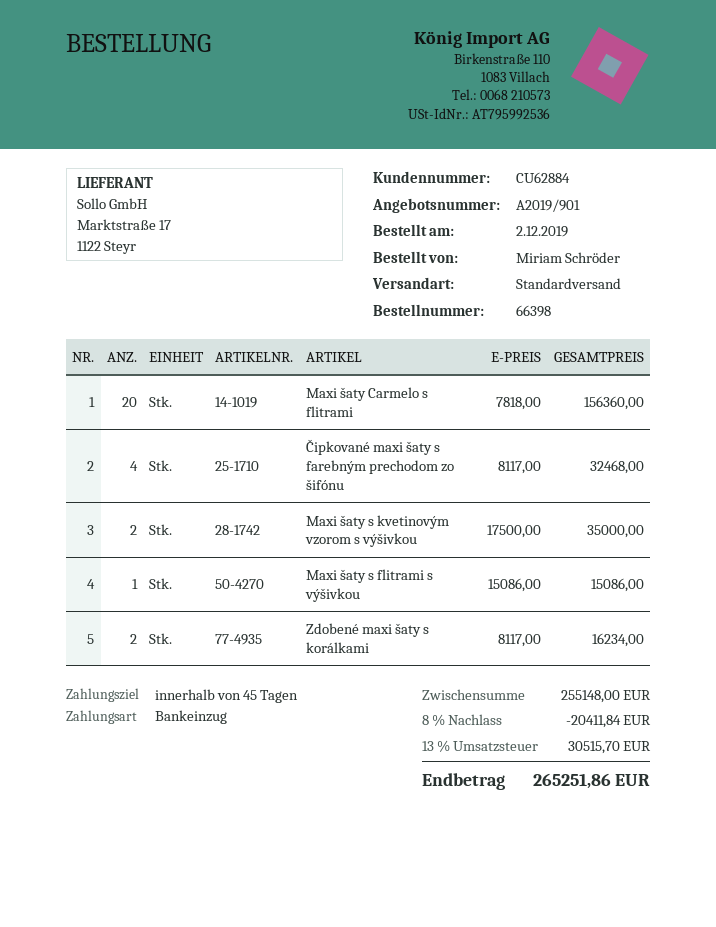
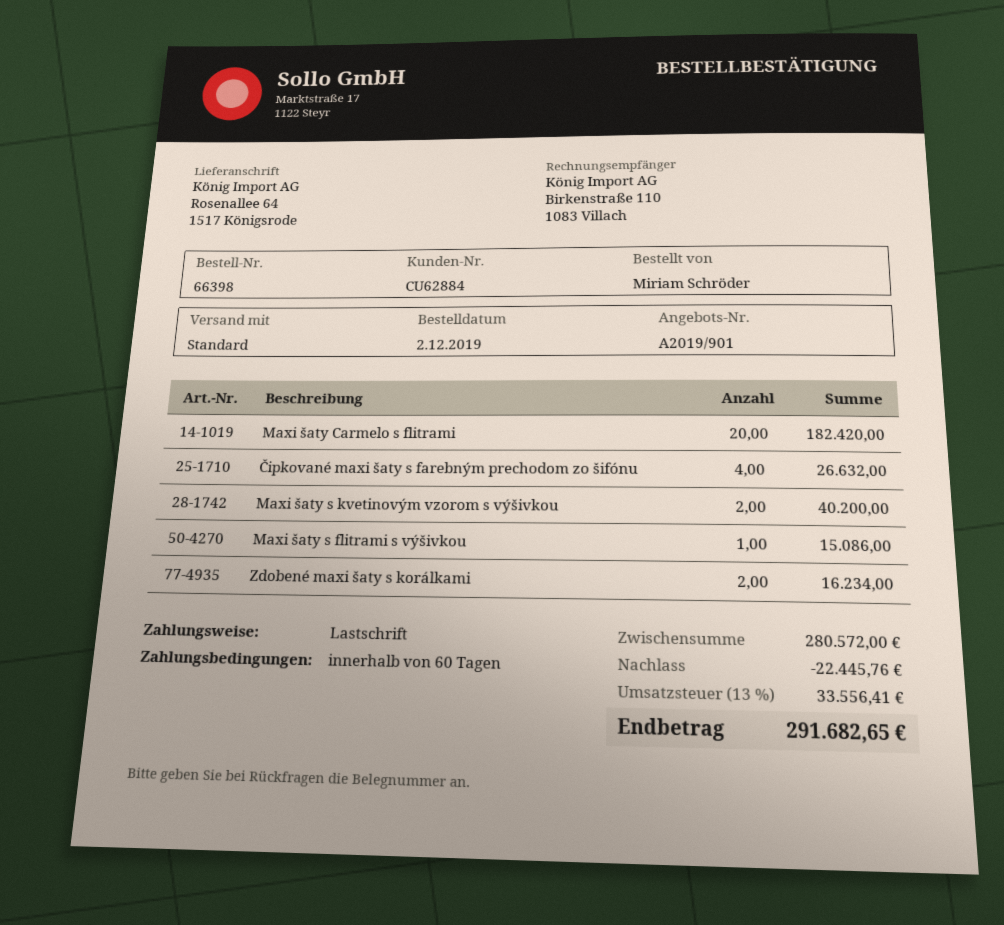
payment terms: 45 days -> 60 days
Maxi šaty Carmelo s flitrami: 20 for 156360.00 -> 20 for 182420.00
Čipkované maxi šaty s farebným prechodom zo šifónu: 4 for 32468.00 -> 4 for 26632.00
Maxi šaty s kvetinovým vzorom s výšivkou: 2 for 35000.00 -> 2 for 40200.00
subtotal: 255148.00 -> 280572.00
discount: 20411.84 -> 22445.76
tax: 13% = 30515.70 -> 13% = 33556.41
total: 265251.86 -> 291682.65

